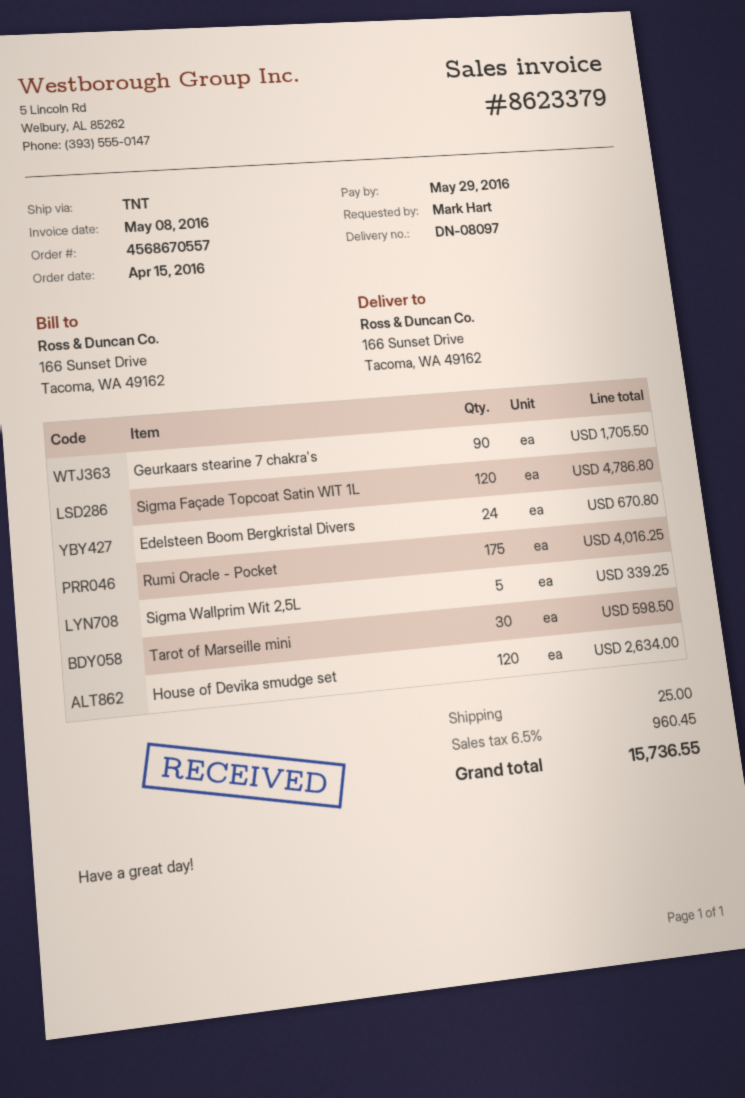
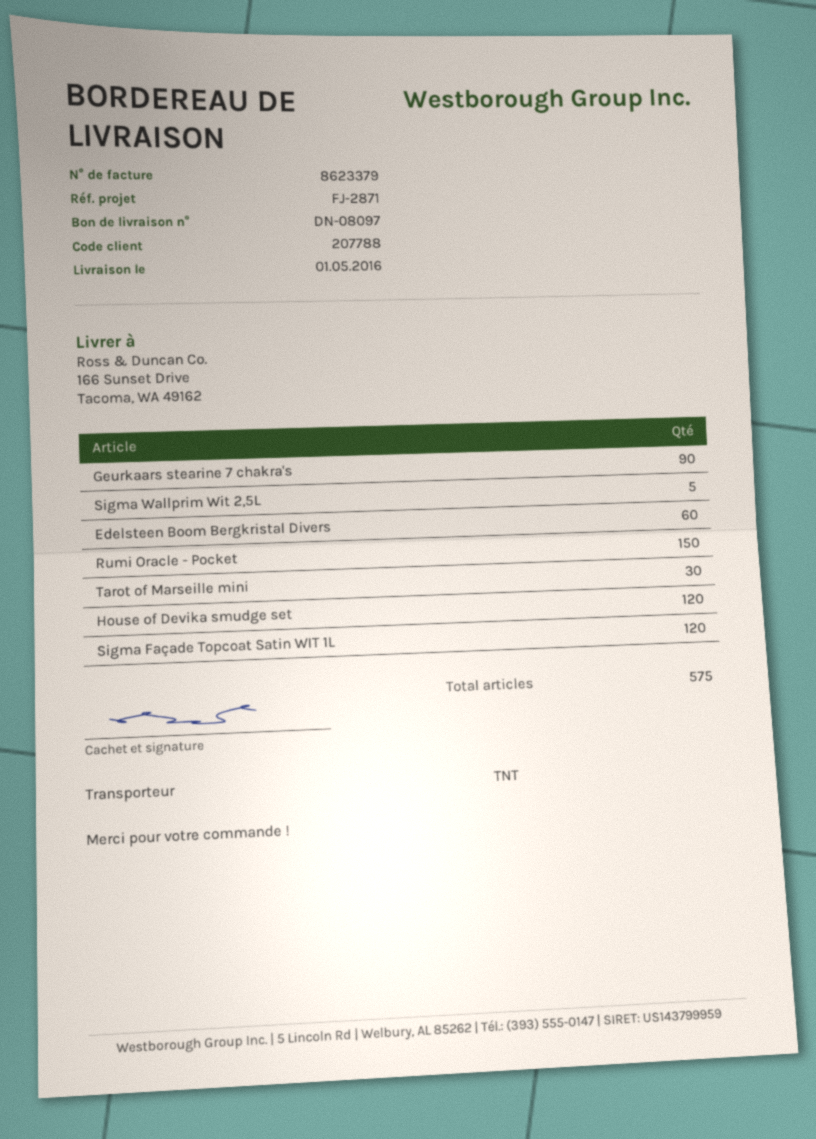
Edelsteen Boom Bergkristal Divers: 24 -> 60
Rumi Oracle - Pocket: 175 -> 150

